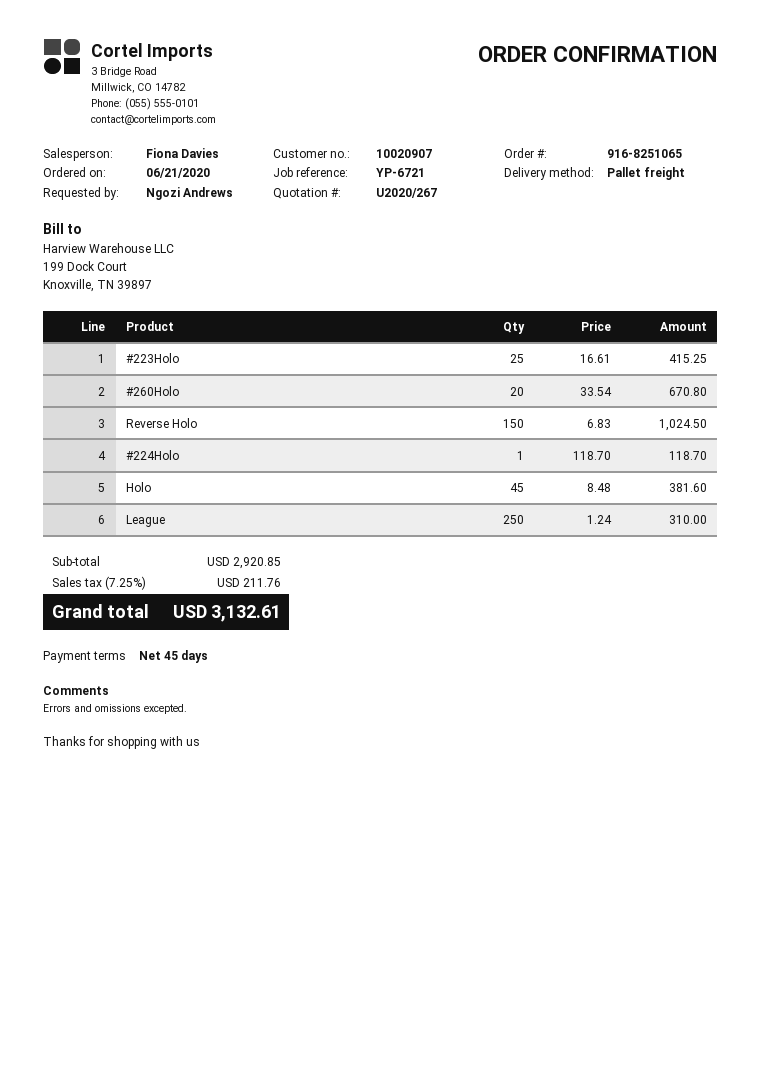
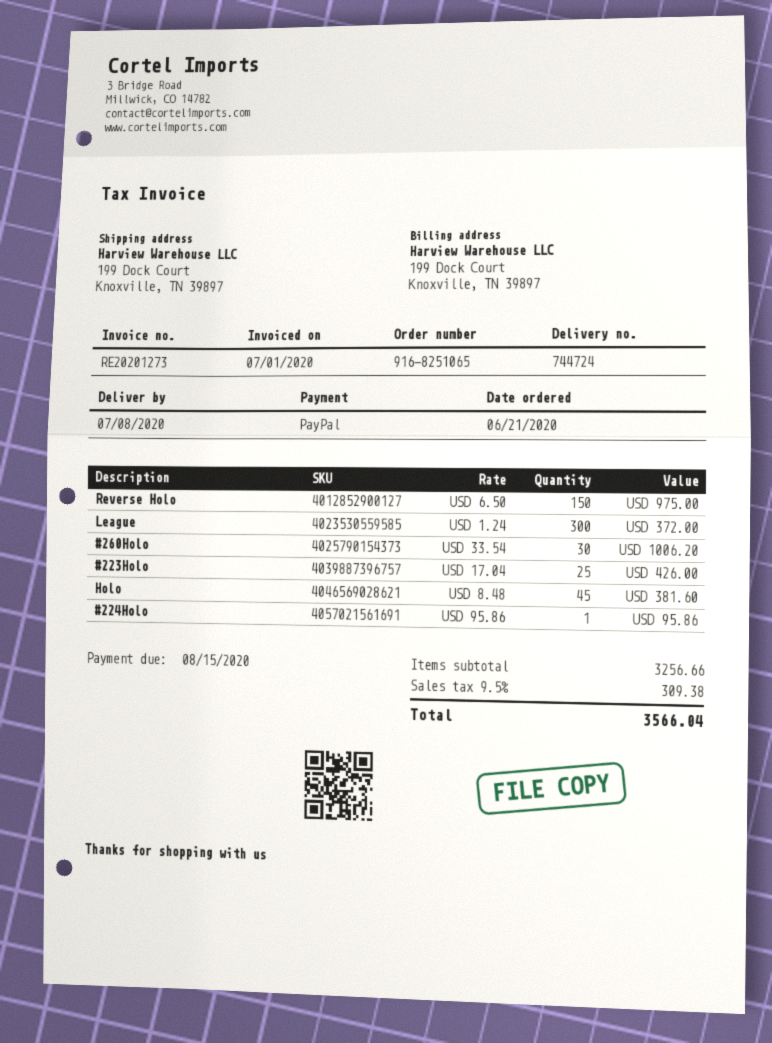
#223Holo: 25 x 16.61 = 415.25 -> 25 x 17.04 = 426.00
#260Holo: 20 x 33.54 = 670.80 -> 30 x 33.54 = 1006.20
Reverse Holo: 150 x 6.83 = 1024.50 -> 150 x 6.50 = 975.00
#224Holo: 1 x 118.70 = 118.70 -> 1 x 95.86 = 95.86
League: 250 x 1.24 = 310.00 -> 300 x 1.24 = 372.00
subtotal: 2920.85 -> 3256.66
tax: 7.25% = 211.76 -> 9.5% = 309.38
total: 3132.61 -> 3566.04

